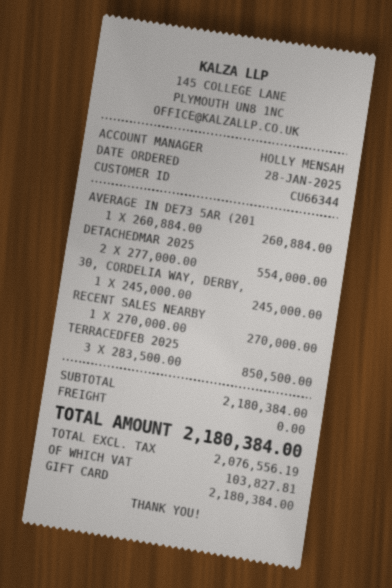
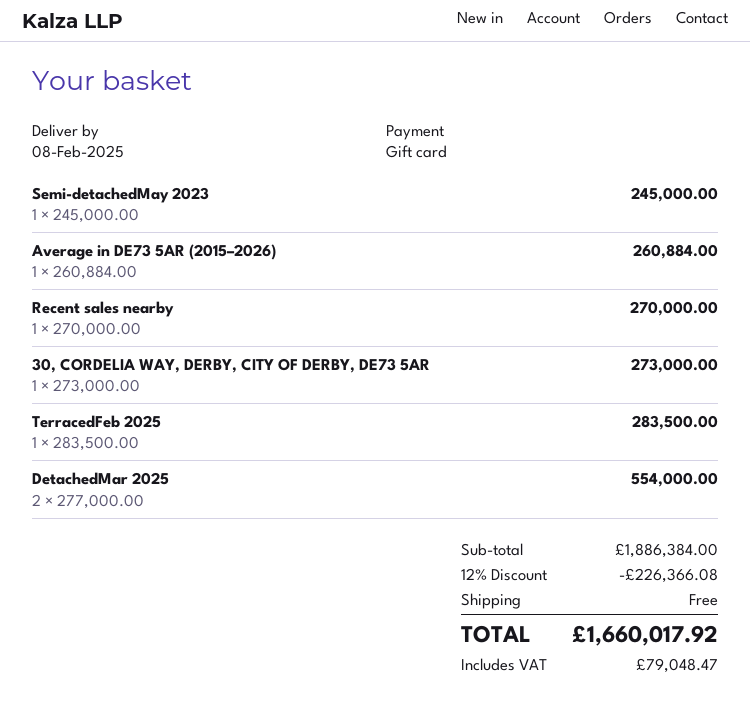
30, CORDELIA WAY, DERBY,: 1 x 245000.00 = 245000.00 -> 1 x 273000.00 = 273000.00
TERRACEDFEB 2025: 3 x 283500.00 = 850500.00 -> 1 x 283500.00 = 283500.00
Semi-detachedMay 2023: none -> 1 x 245000.00 = 245000.00
subtotal: 2180384.00 -> 1886384.00
discount: none -> 12% = 226366.08
tax: 103827.81 -> 79048.47
total: 2180384.00 -> 1660017.92

